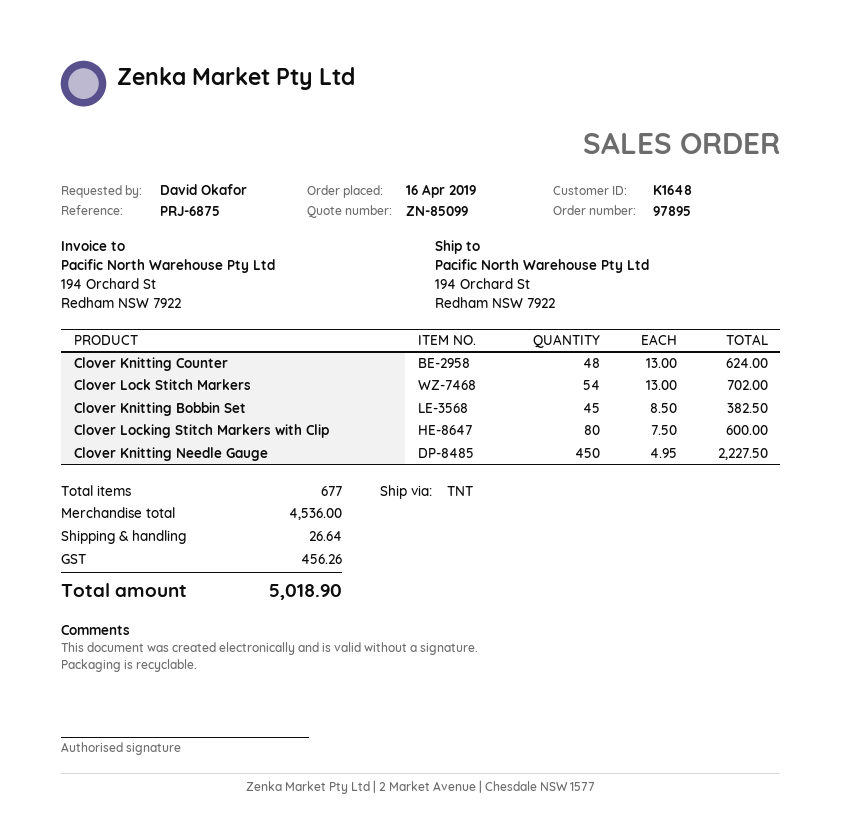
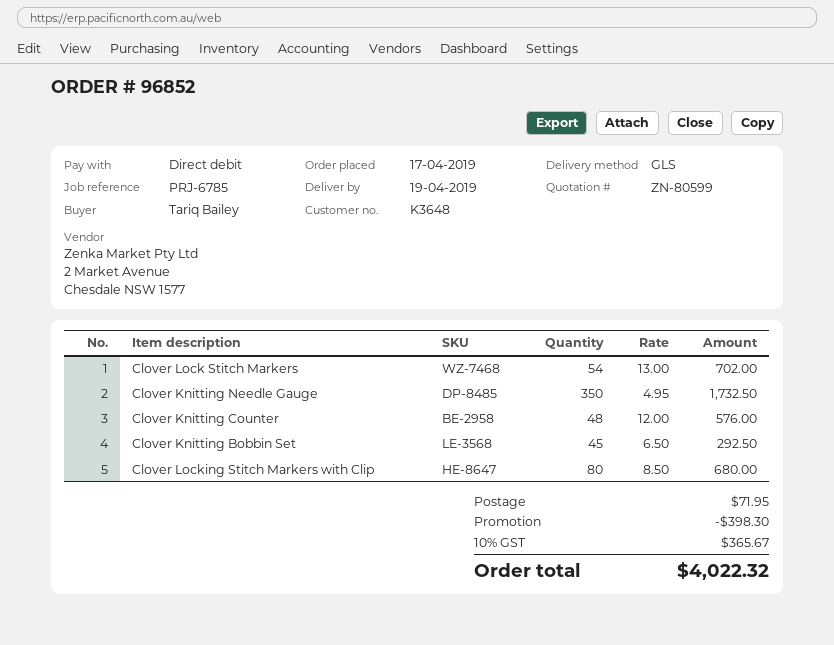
quote number: ZN-85099 -> ZN-80599
order number: 97895 -> 96852
order date: 2019-04-16 -> 2019-04-17
customer number: K1648 -> K3648
reference: PRJ-6875 -> PRJ-6785
ordered by: David Okafor -> Tariq Bailey
shipping method: TNT -> GLS
Clover Knitting Counter: 48 x 13.00 = 624.00 -> 48 x 12.00 = 576.00
Clover Knitting Bobbin Set: 45 x 8.50 = 382.50 -> 45 x 6.50 = 292.50
Clover Locking Stitch Markers with Clip: 80 x 7.50 = 600.00 -> 80 x 8.50 = 680.00
Clover Knitting Needle Gauge: 450 x 4.95 = 2227.50 -> 350 x 4.95 = 1732.50
discount: none -> 398.30
shipping: 26.64 -> 71.95
tax: 456.26 -> 365.67
total: 5018.90 -> 4022.32

